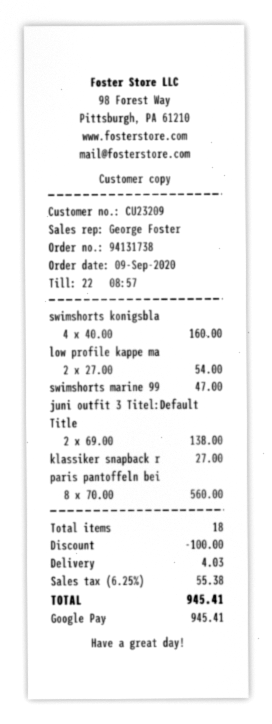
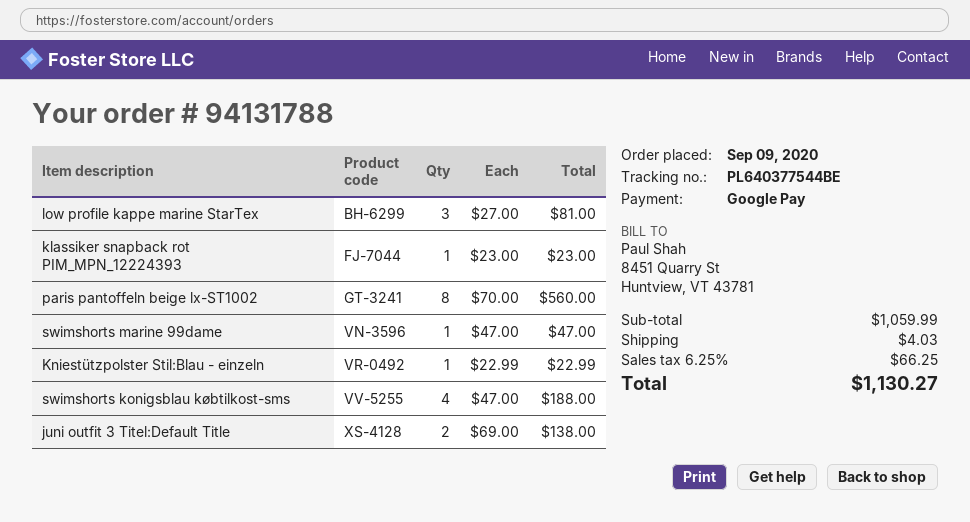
order number: 94131738 -> 94131788
swimshorts konigsbla: 4 x 40.00 = 160.00 -> 4 x 47.00 = 188.00
low profile kappe ma: 2 x 27.00 = 54.00 -> 3 x 27.00 = 81.00
klassiker snapback r: 1 x 27.00 = 27.00 -> 1 x 23.00 = 23.00
Kniestützpolster Stil:Blau - einzeln: none -> 1 x 22.99 = 22.99
discount: 100.00 -> none
tax: 6.25% = 55.38 -> 6.25% = 66.25
total: 945.41 -> 1130.27

